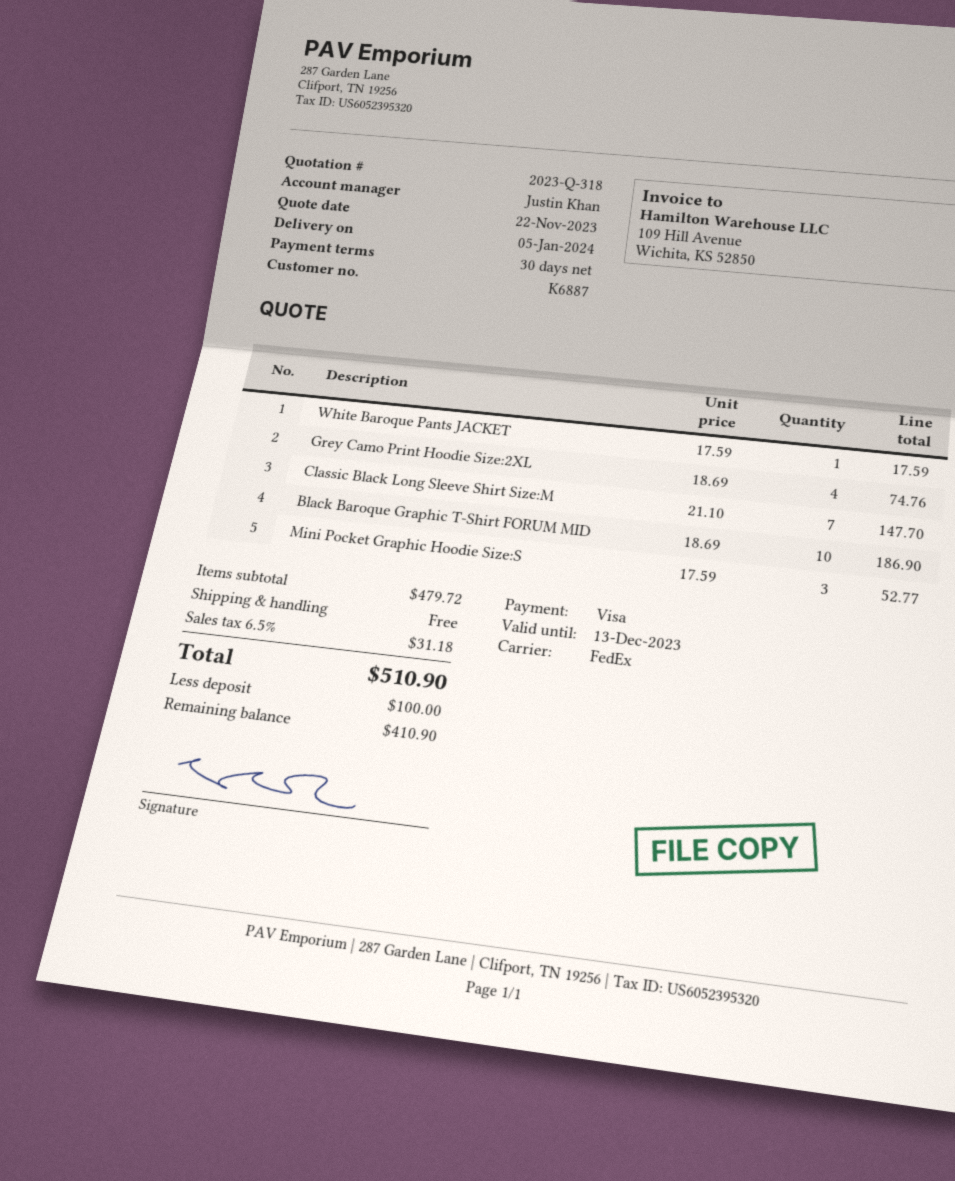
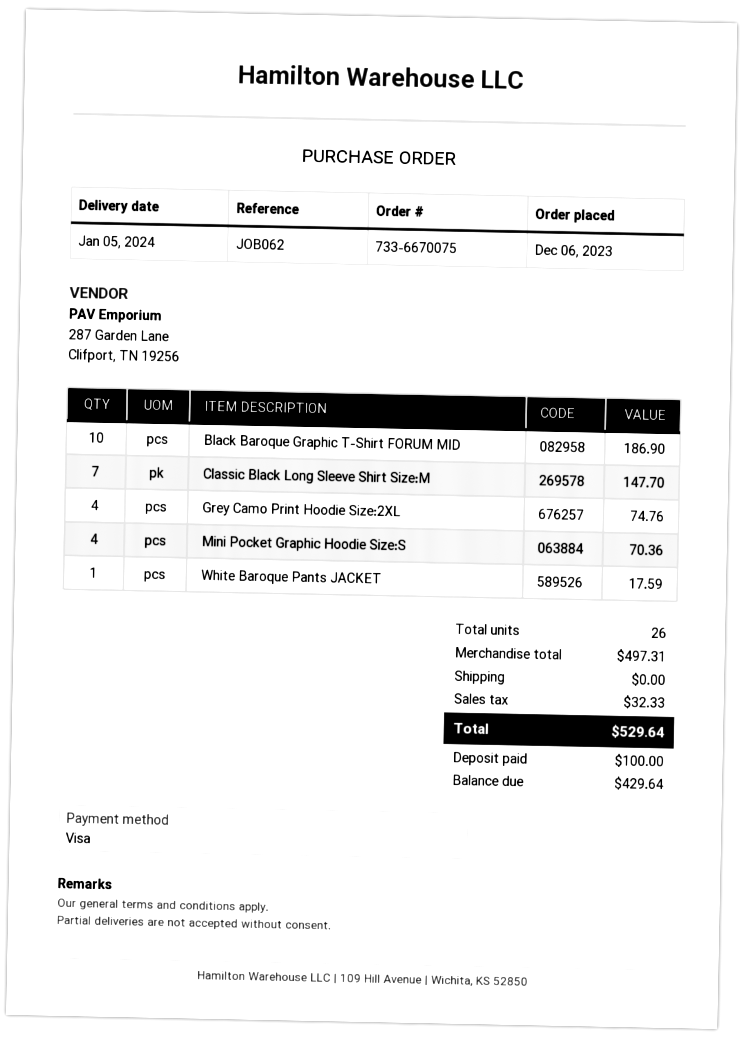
Mini Pocket Graphic Hoodie Size:S: 3 for 52.77 -> 4 for 70.36
subtotal: 479.72 -> 497.31
tax: 31.18 -> 32.33
total: 510.90 -> 529.64
balance: 410.90 -> 429.64

